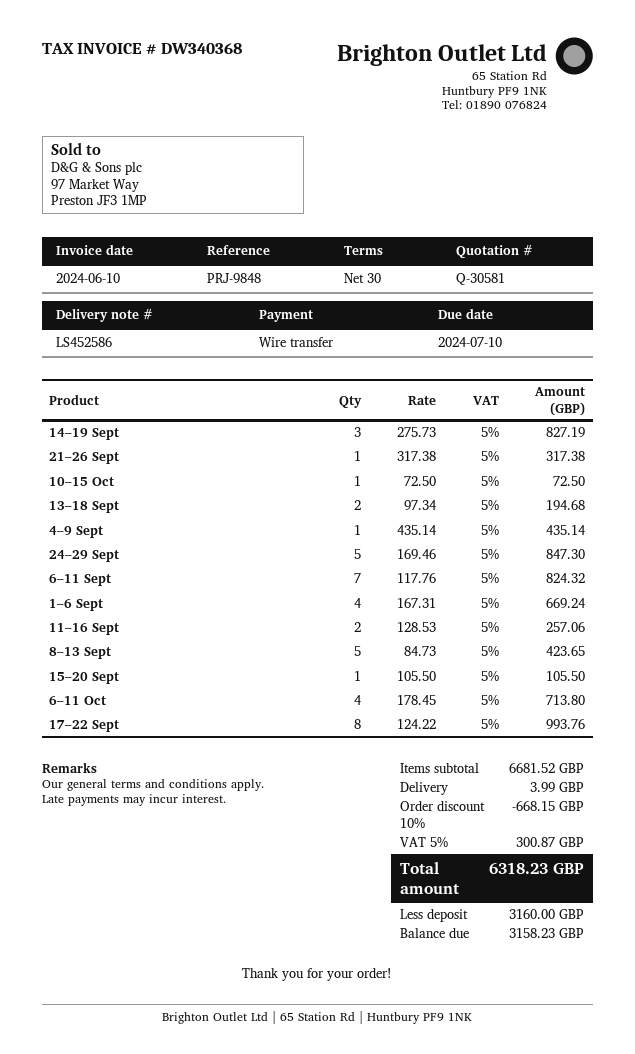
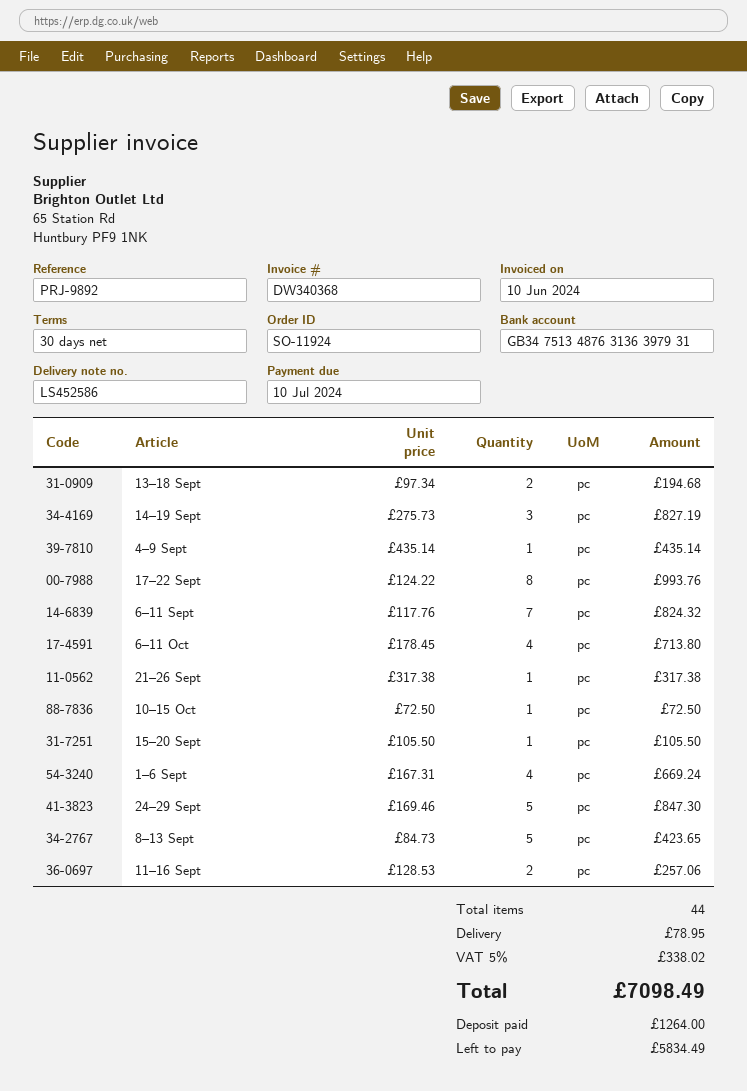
reference: PRJ-9848 -> PRJ-9892
discount: 10% = 668.15 -> none
shipping: 3.99 -> 78.95
tax: 5% = 300.87 -> 5% = 338.02
total: 6318.23 -> 7098.49
deposit: 3160.00 -> 1264.00
balance: 3158.23 -> 5834.49

